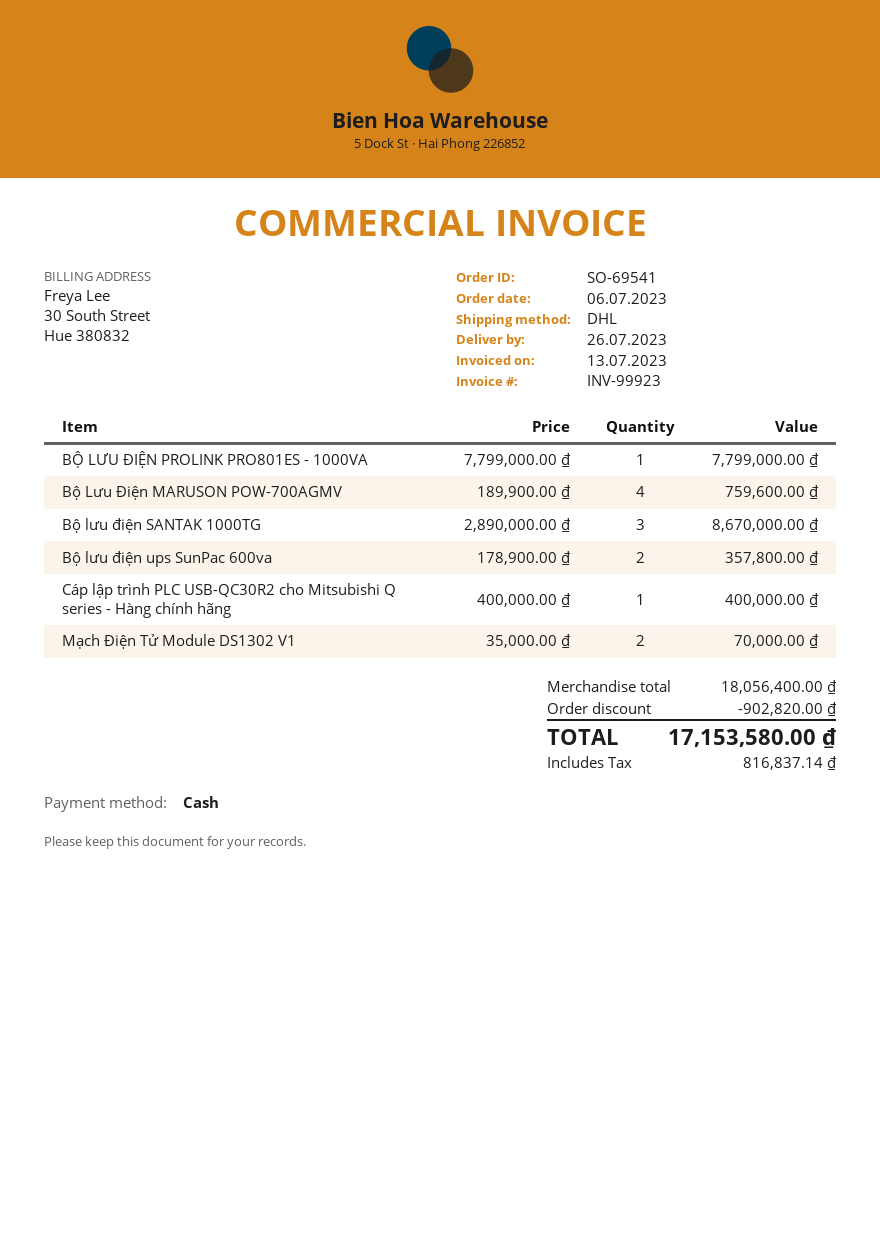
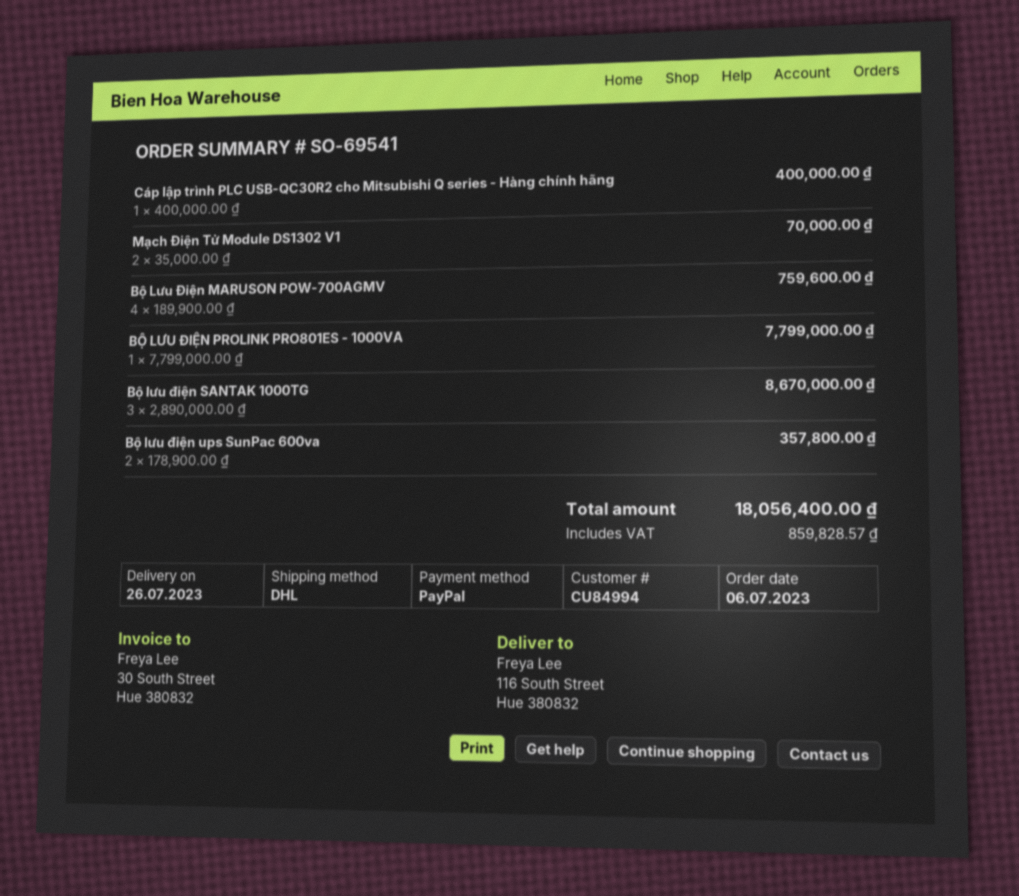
payment method: cash -> PayPal
discount: 902820.00 -> none
tax: 816837.14 -> 859828.57
total: 17153580.00 -> 18056400.00

